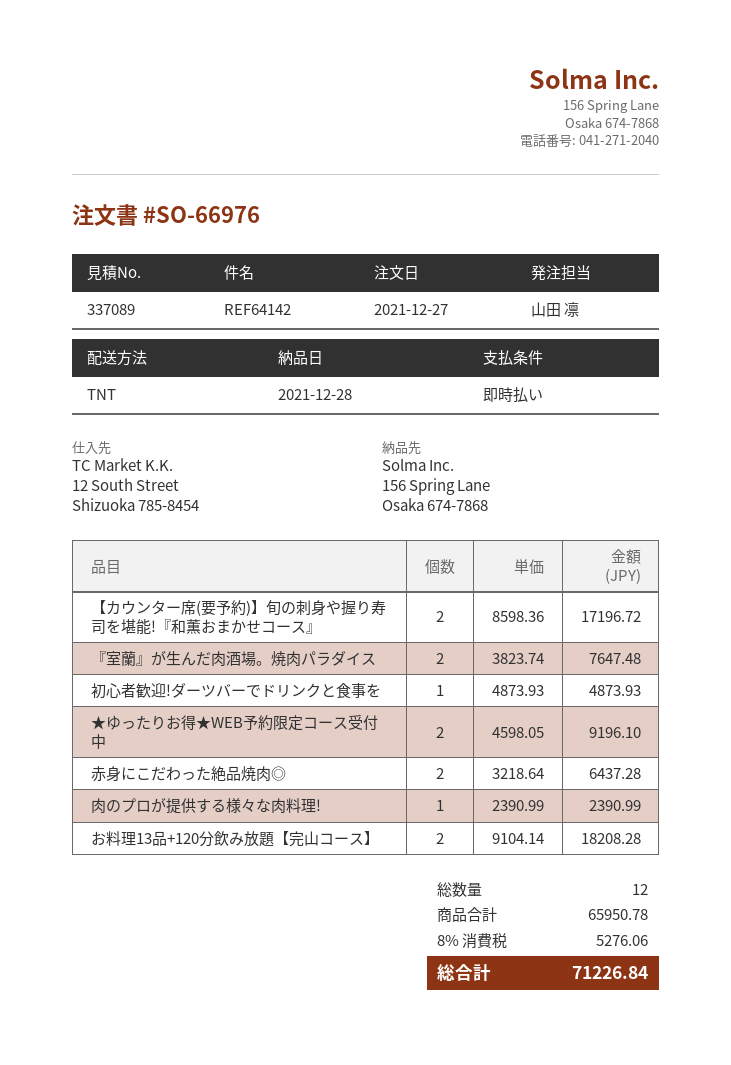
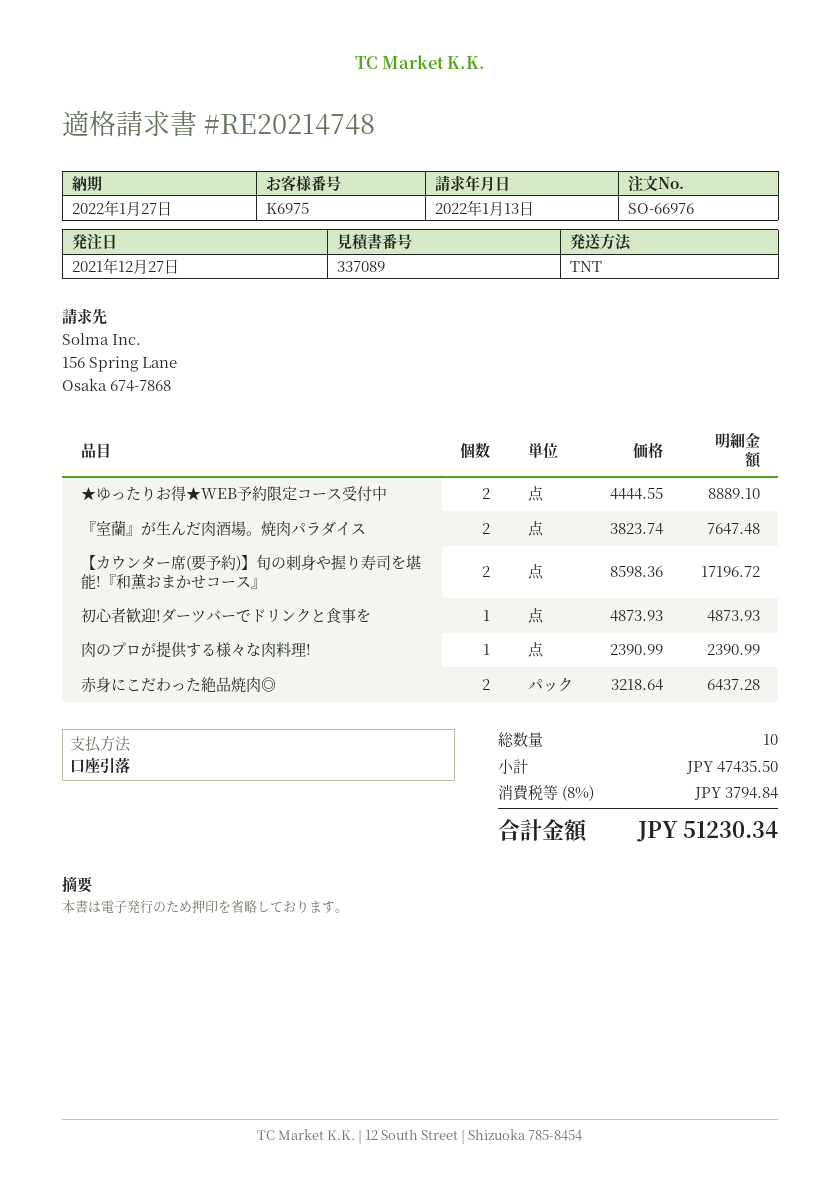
delivery date: 2021-12-28 -> 2022-01-27
★ゆったりお得★WEB予約限定コース受付中: 2 x 4598.05 = 9196.10 -> 2 x 4444.55 = 8889.10
お料理13品+120分飲み放題【完山コース】: 2 x 9104.14 = 18208.28 -> none
total quantity: 12 -> 10
subtotal: 65950.78 -> 47435.50
tax: 8% = 5276.06 -> 8% = 3794.84
total: 71226.84 -> 51230.34

